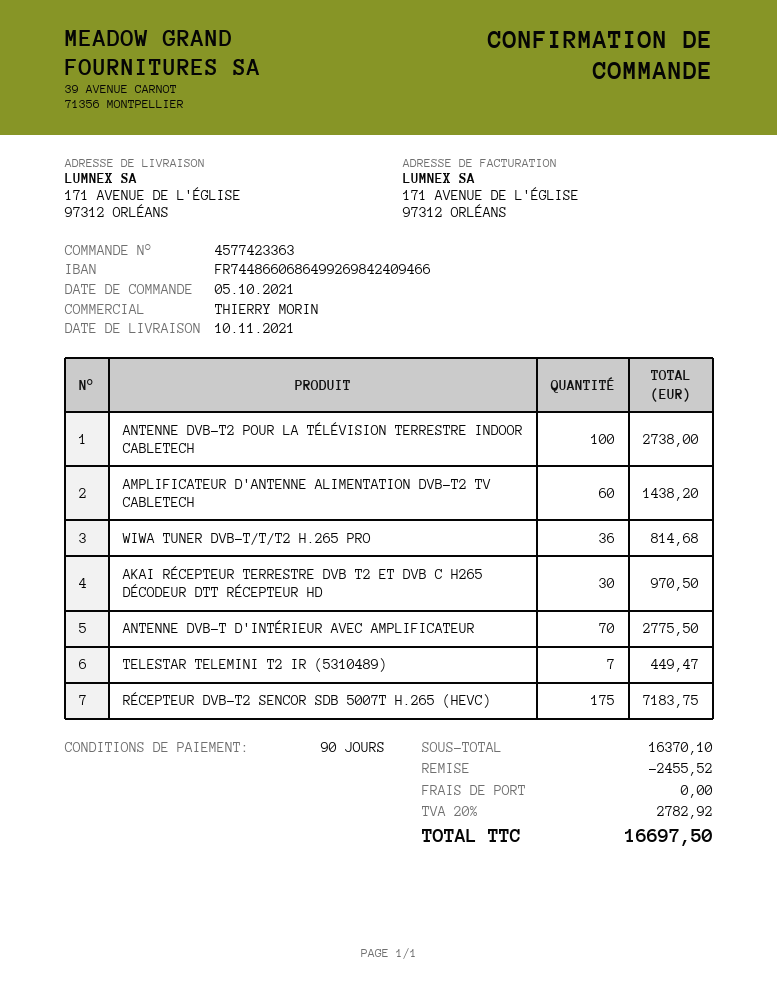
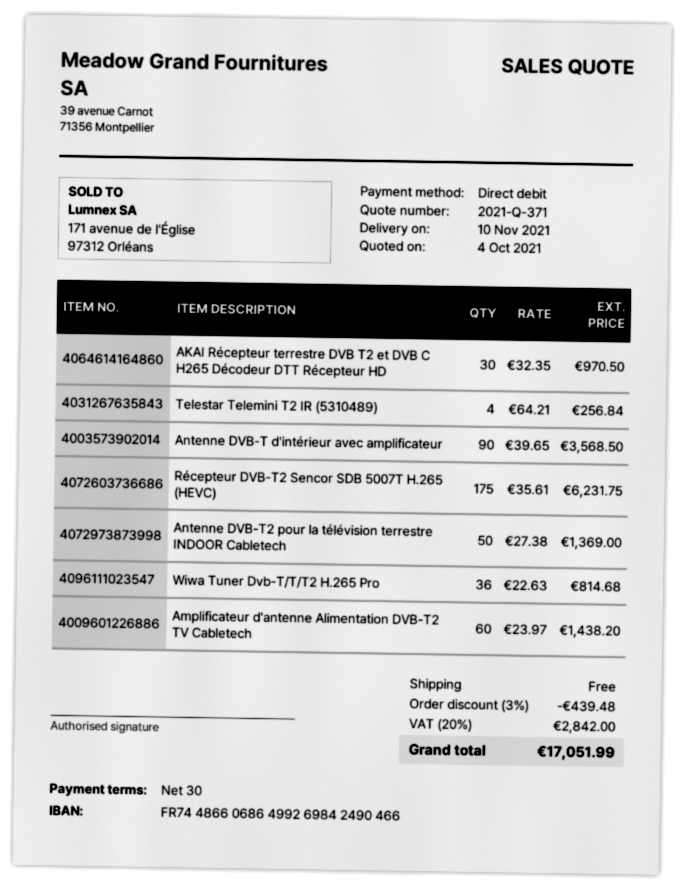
payment terms: 90 days -> 30 days
bank account: FR7448660686499269842409466 -> FR7448660686499269842490466
ANTENNE DVB-T2 POUR LA TÉLÉVISION TERRESTRE INDOOR CABLETECH: 100 for 2738.00 -> 50 for 1369.00
ANTENNE DVB-T D'INTÉRIEUR AVEC AMPLIFICATEUR: 70 for 2775.50 -> 90 for 3568.50
TELESTAR TELEMINI T2 IR (5310489): 7 for 449.47 -> 4 for 256.84
RÉCEPTEUR DVB-T2 SENCOR SDB 5007T H.265 (HEVC): 175 for 7183.75 -> 175 for 6231.75
discount: 2455.52 -> 439.48
tax: 20% = 2782.92 -> 20% = 2842.00
total: 16697.50 -> 17051.99

